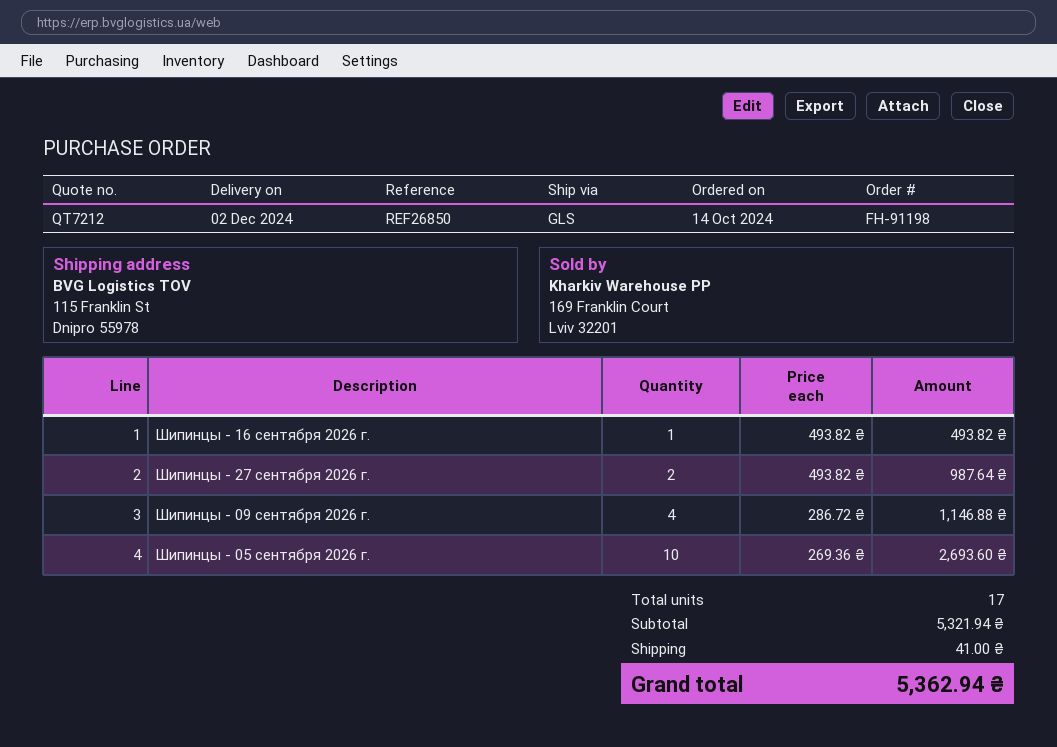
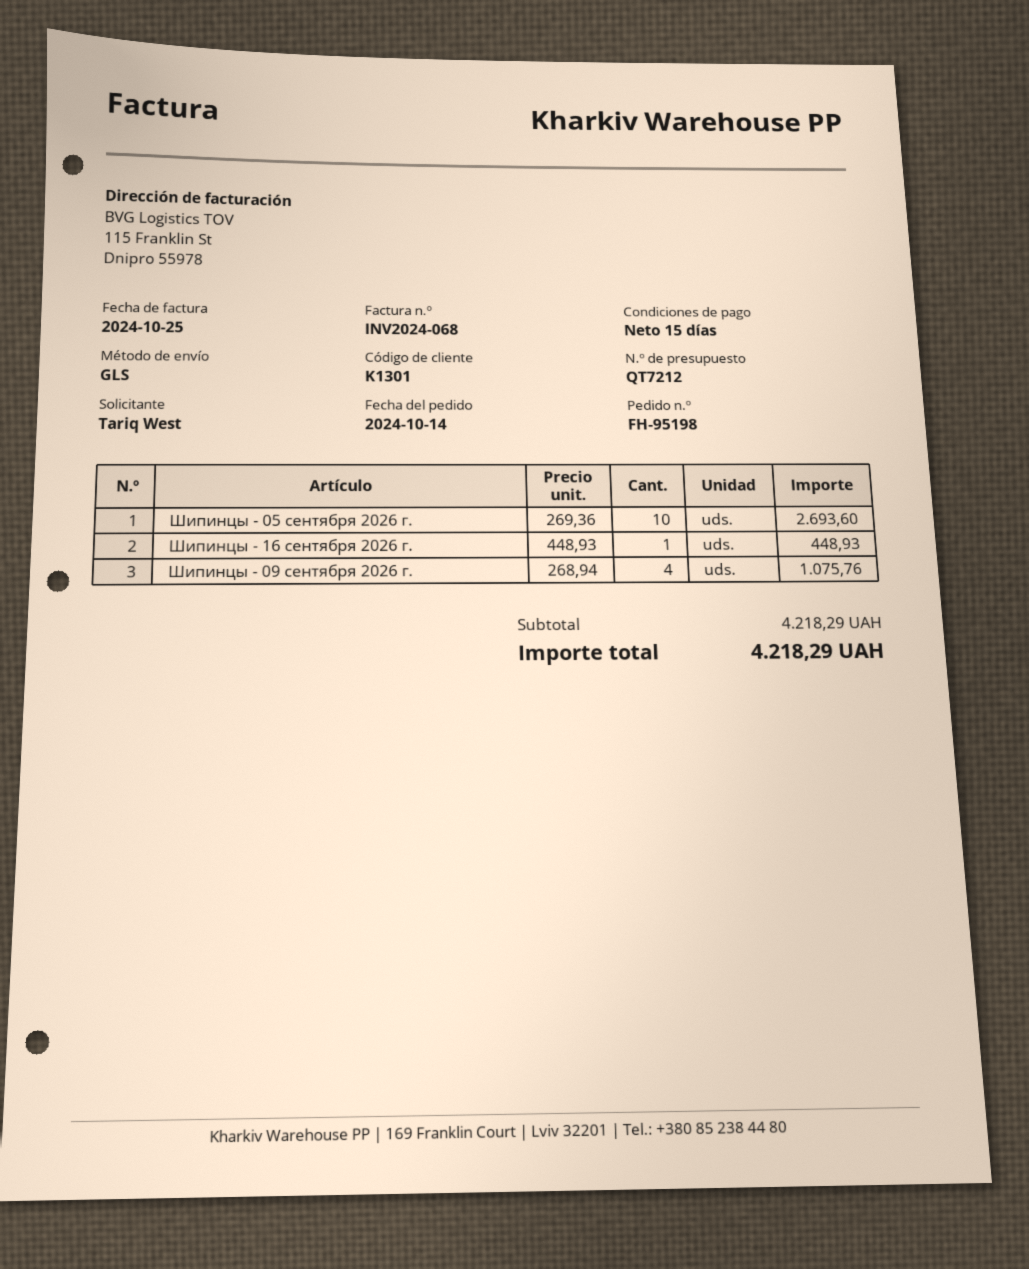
order number: FH-91198 -> FH-95198
Шипинцы - 16 сентября 2026 г.: 1 x 493.82 = 493.82 -> 1 x 448.93 = 448.93
Шипинцы - 27 сентября 2026 г.: 2 x 493.82 = 987.64 -> none
Шипинцы - 09 сентября 2026 г.: 4 x 286.72 = 1146.88 -> 4 x 268.94 = 1075.76
subtotal: 5321.94 -> 4218.29
shipping: 41.00 -> none
total: 5362.94 -> 4218.29

